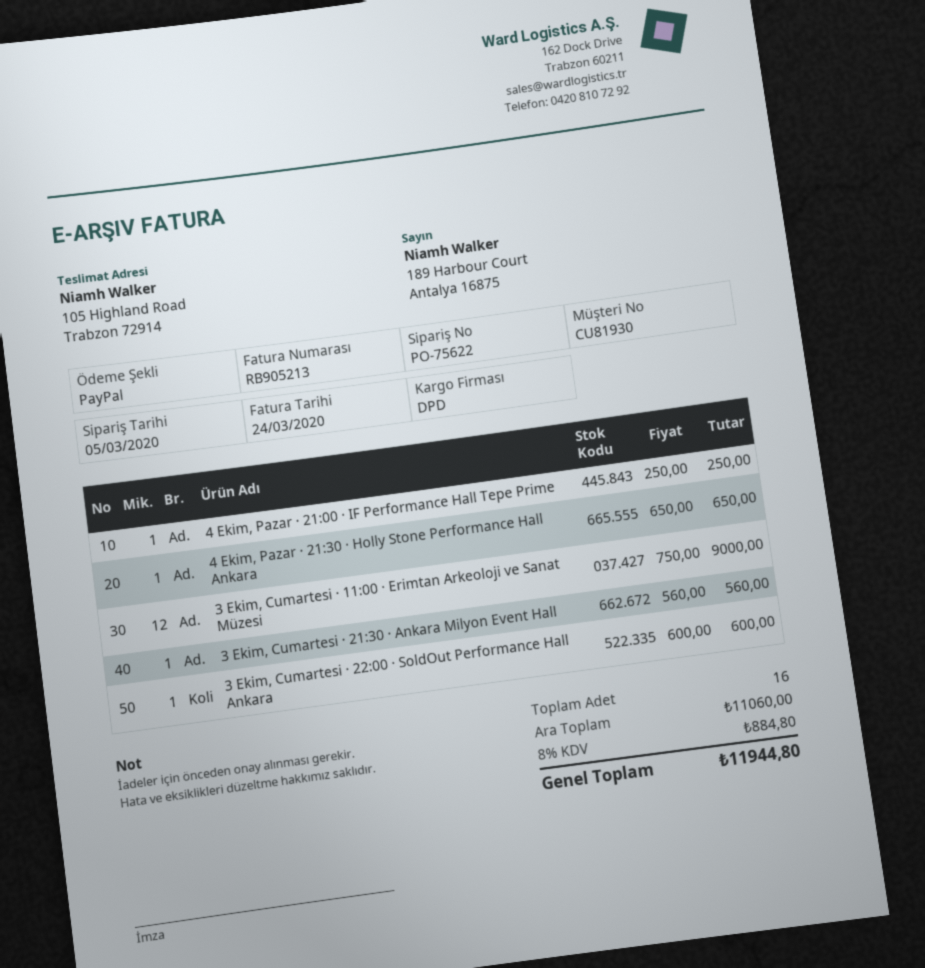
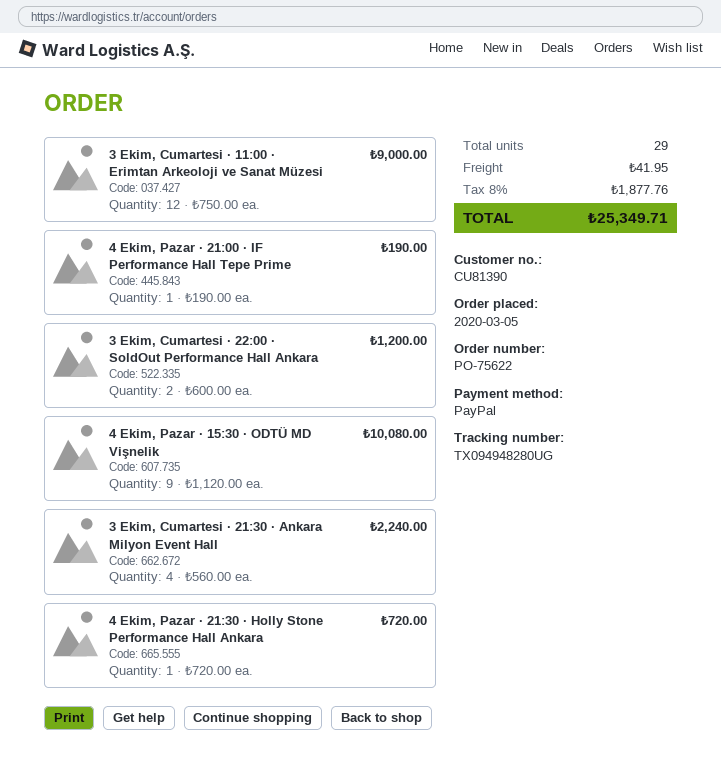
customer number: CU81930 -> CU81390
4 Ekim, Pazar · 21:00 · IF Performance Hall Tepe Prime: 1 x 250.00 = 250.00 -> 1 x 190.00 = 190.00
4 Ekim, Pazar · 21:30 · Holly Stone Performance Hall Ankara: 1 x 650.00 = 650.00 -> 1 x 720.00 = 720.00
3 Ekim, Cumartesi · 21:30 · Ankara Milyon Event Hall: 1 x 560.00 = 560.00 -> 4 x 560.00 = 2240.00
3 Ekim, Cumartesi · 22:00 · SoldOut Performance Hall Ankara: 1 x 600.00 = 600.00 -> 2 x 600.00 = 1200.00
4 Ekim, Pazar · 15:30 · ODTÜ MD Vişnelik: none -> 9 x 1120.00 = 10080.00
total quantity: 16 -> 29
shipping: none -> 41.95
tax: 8% = 884.80 -> 8% = 1877.76
total: 11944.80 -> 25349.71

